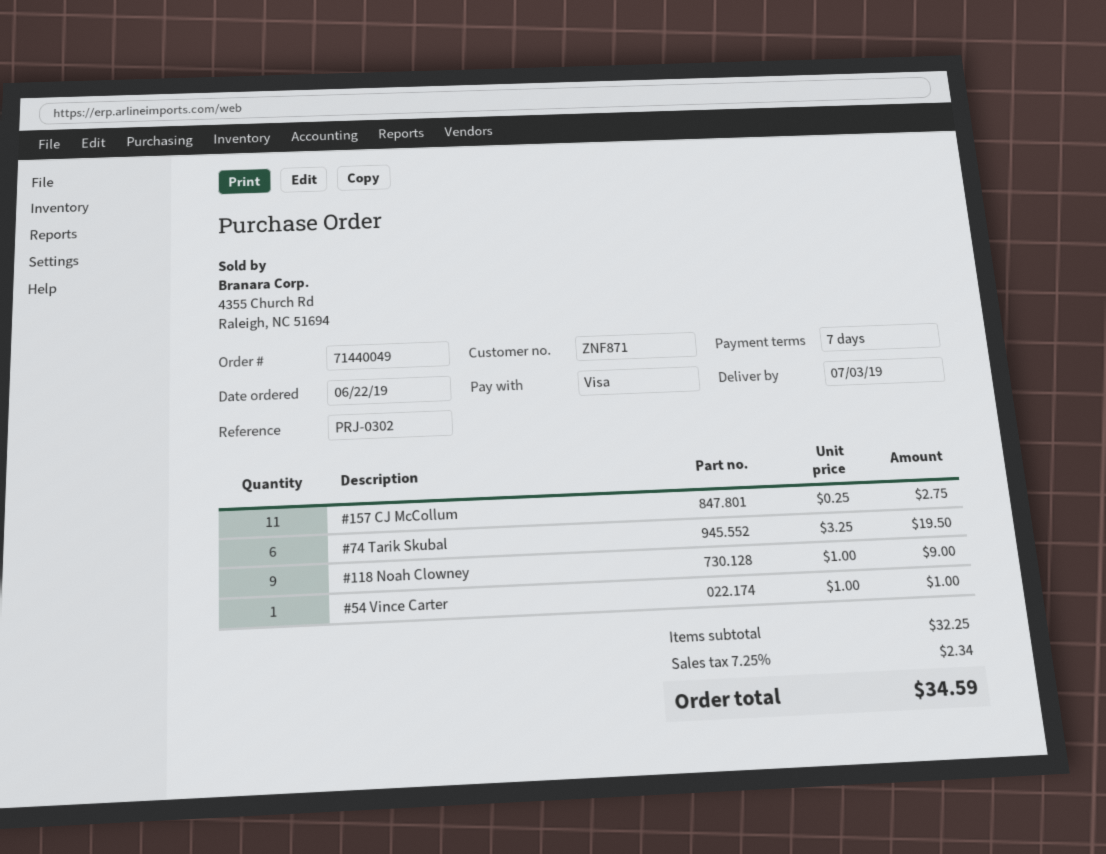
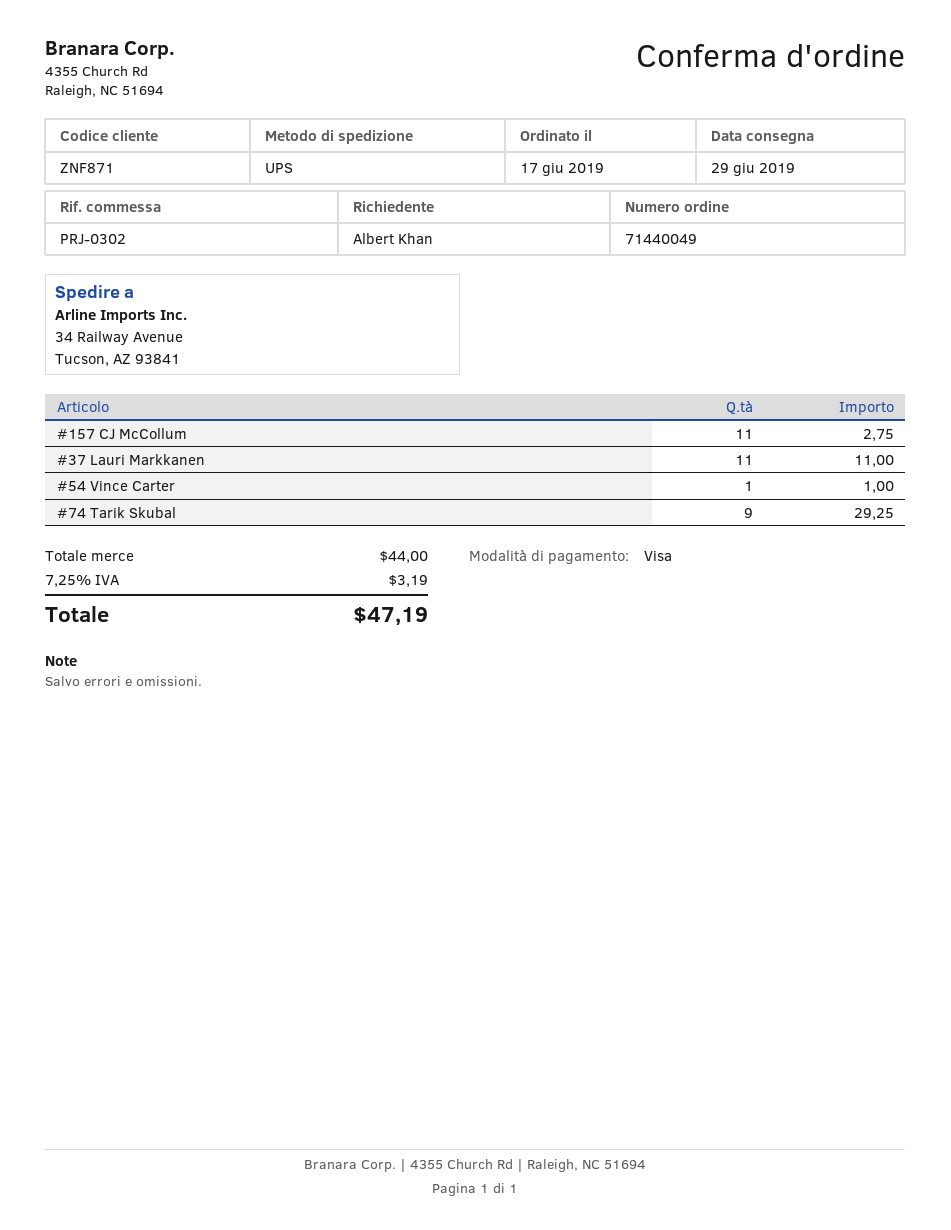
order date: 2019-06-22 -> 2019-06-17
delivery date: 2019-07-03 -> 2019-06-29
#74 Tarik Skubal: 6 for 19.50 -> 9 for 29.25
#118 Noah Clowney: 9 for 9.00 -> none
#37 Lauri Markkanen: none -> 11 for 11.00
subtotal: 32.25 -> 44.00
tax: 7.25% = 2.34 -> 7.25% = 3.19
total: 34.59 -> 47.19

